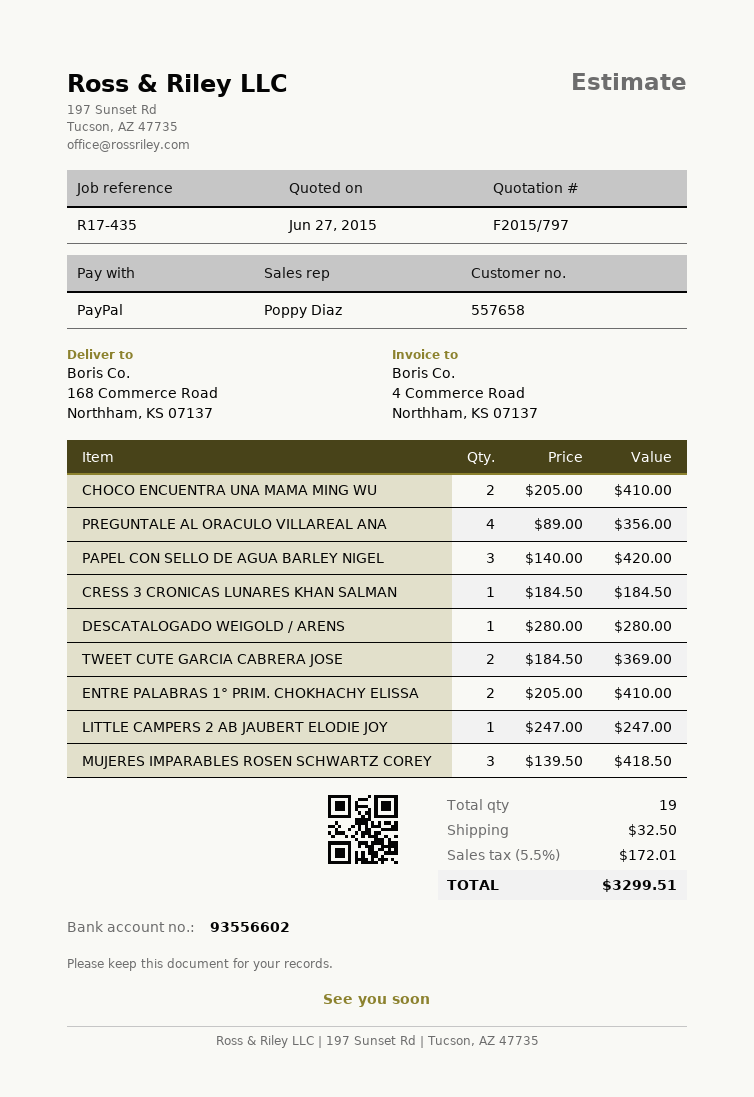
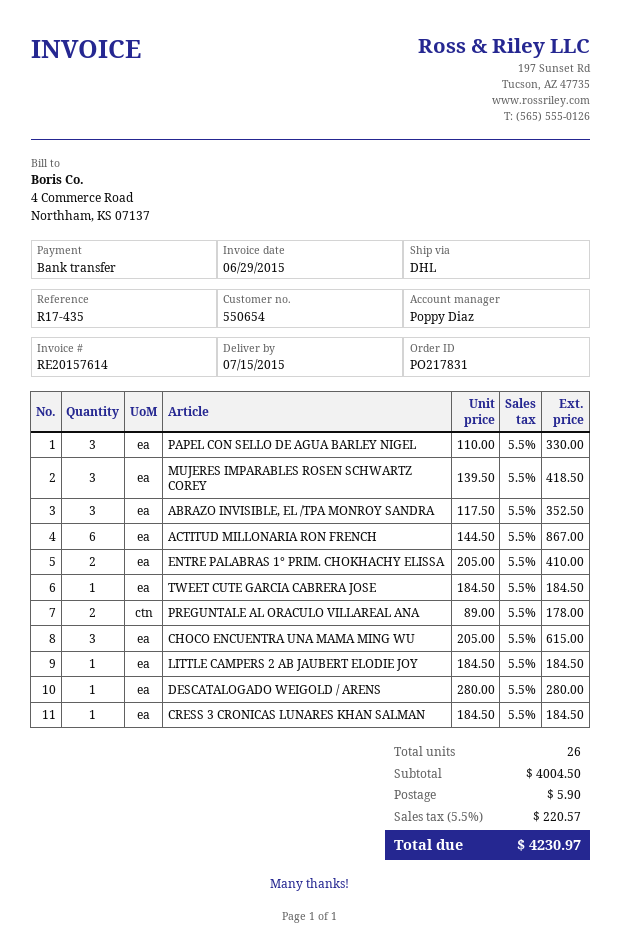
customer number: 557658 -> 550654
payment method: PayPal -> bank transfer
CHOCO ENCUENTRA UNA MAMA MING WU: 2 x 205.00 = 410.00 -> 3 x 205.00 = 615.00
PREGUNTALE AL ORACULO VILLAREAL ANA: 4 x 89.00 = 356.00 -> 2 x 89.00 = 178.00
PAPEL CON SELLO DE AGUA BARLEY NIGEL: 3 x 140.00 = 420.00 -> 3 x 110.00 = 330.00
TWEET CUTE GARCIA CABRERA JOSE: 2 x 184.50 = 369.00 -> 1 x 184.50 = 184.50
LITTLE CAMPERS 2 AB JAUBERT ELODIE JOY: 1 x 247.00 = 247.00 -> 1 x 184.50 = 184.50
ABRAZO INVISIBLE, EL /TPA MONROY SANDRA: none -> 3 x 117.50 = 352.50
ACTITUD MILLONARIA RON FRENCH: none -> 6 x 144.50 = 867.00
total quantity: 19 -> 26
shipping: 32.50 -> 5.90
tax: 5.5% = 172.01 -> 5.5% = 220.57
total: 3299.51 -> 4230.97

